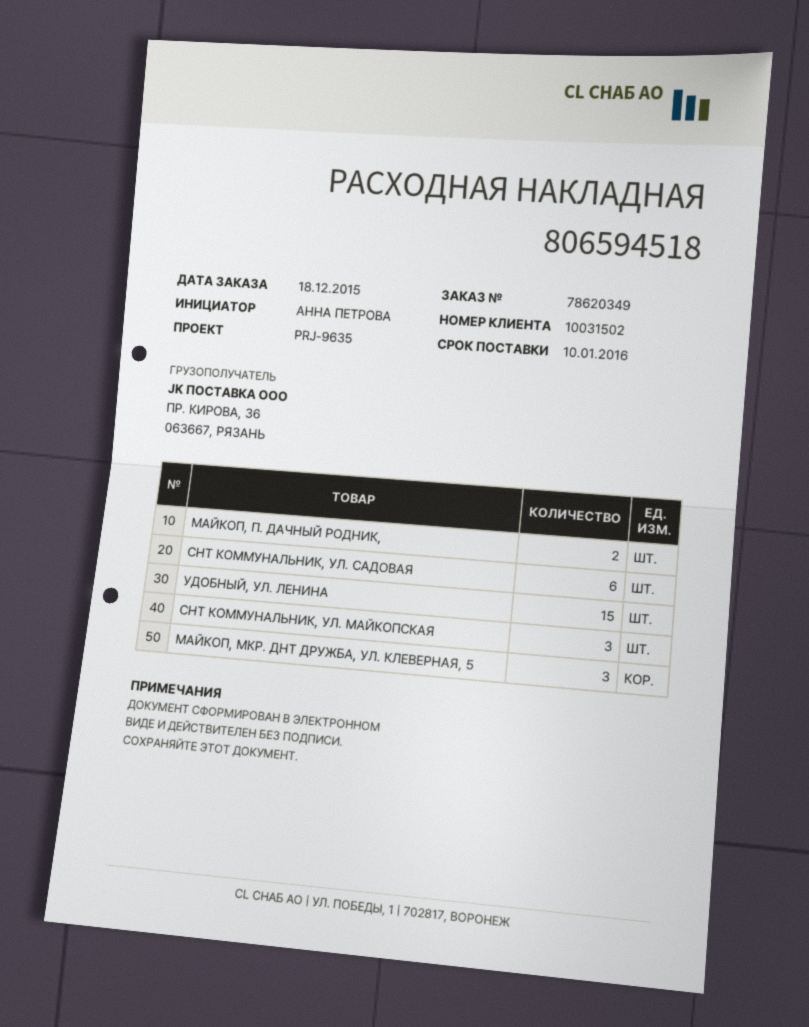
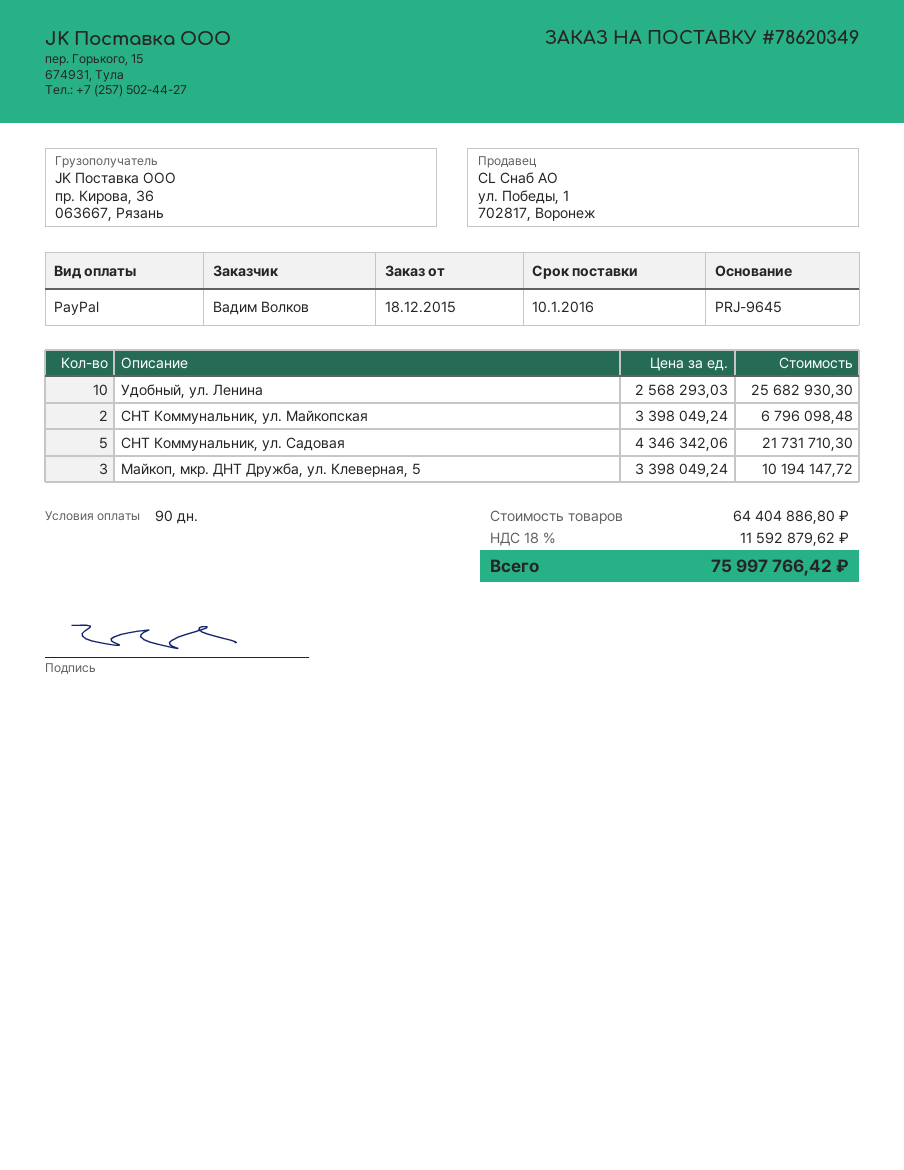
reference: PRJ-9635 -> PRJ-9645
ordered by: АННА ПЕТРОВА -> Вадим Волков
МАЙКОП, П. ДАЧНЫЙ РОДНИК,: 2 -> none
СНТ КОММУНАЛЬНИК, УЛ. САДОВАЯ: 6 -> 5
УДОБНЫЙ, УЛ. ЛЕНИНА: 15 -> 10
СНТ КОММУНАЛЬНИК, УЛ. МАЙКОПСКАЯ: 3 -> 2

